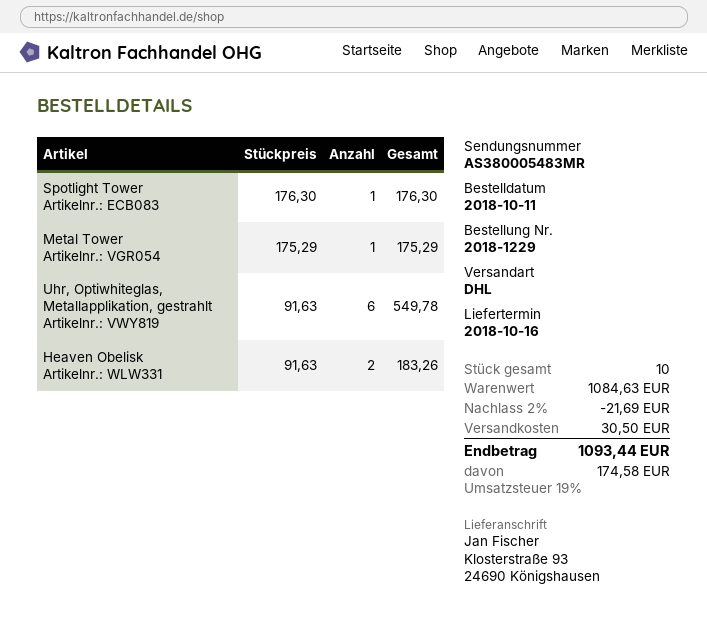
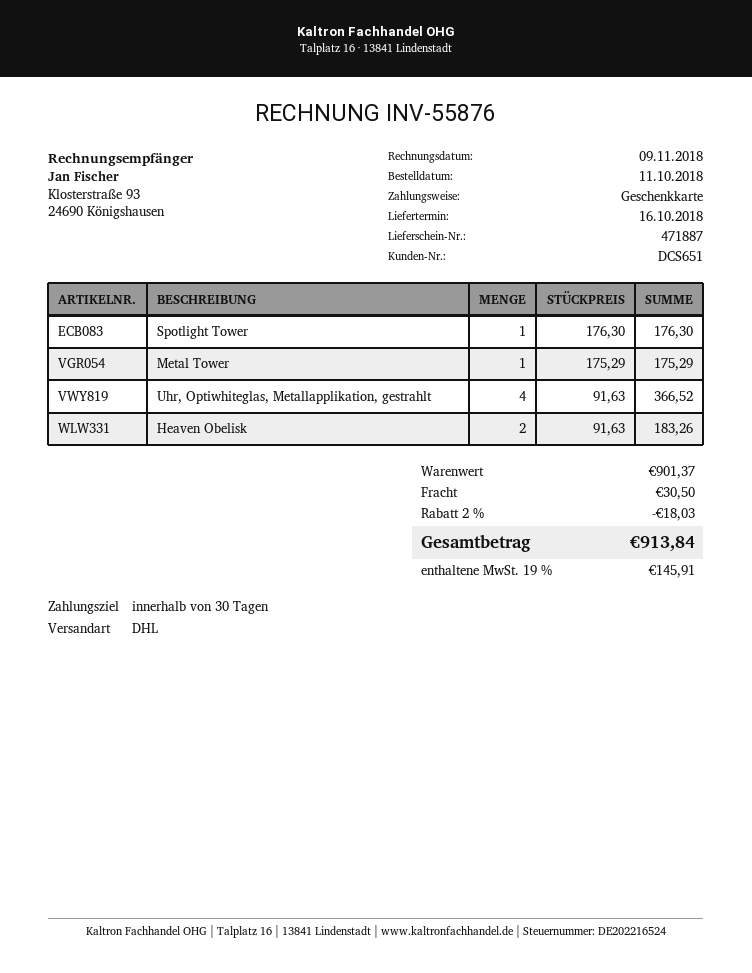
Uhr, Optiwhiteglas, Metallapplikation, gestrahlt: 6 x 91.63 = 549.78 -> 4 x 91.63 = 366.52
subtotal: 1084.63 -> 901.37
discount: 2% = 21.69 -> 2% = 18.03
tax: 19% = 174.58 -> 19% = 145.91
total: 1093.44 -> 913.84

